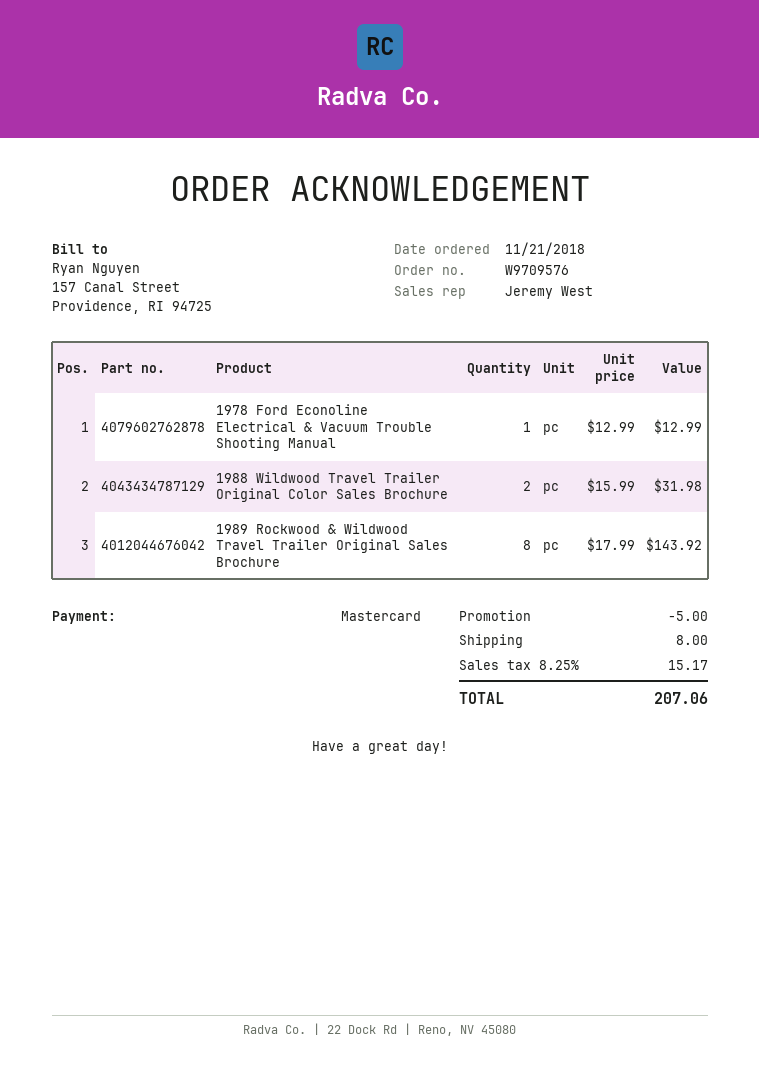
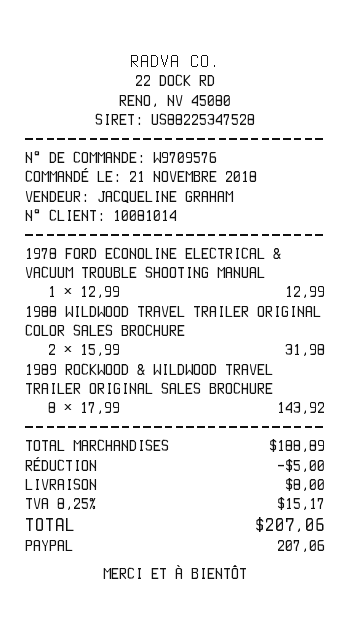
sales rep: Jeremy West -> JACQUELINE GRAHAM
payment method: Mastercard -> PayPal

